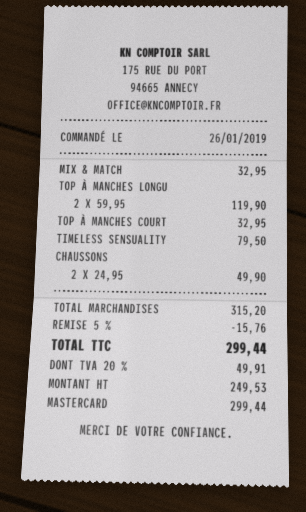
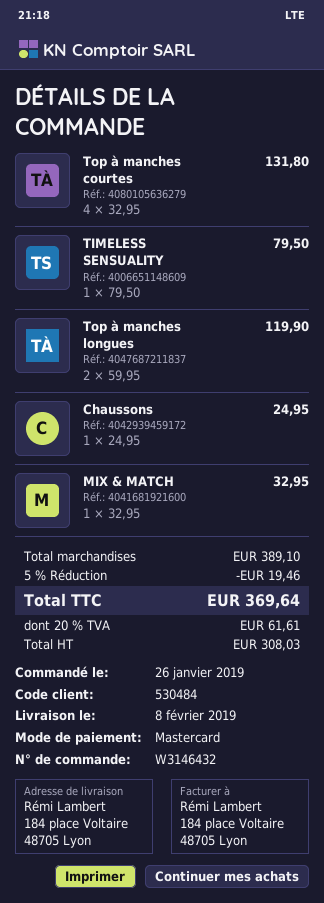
TOP À MANCHES COURT: 1 x 32.95 = 32.95 -> 4 x 32.95 = 131.80
CHAUSSONS: 2 x 24.95 = 49.90 -> 1 x 24.95 = 24.95
subtotal: 315.20 -> 389.10
discount: 5% = 15.76 -> 5% = 19.46
net: 249.53 -> 308.03
tax: 20% = 49.91 -> 20% = 61.61
total: 299.44 -> 369.64

